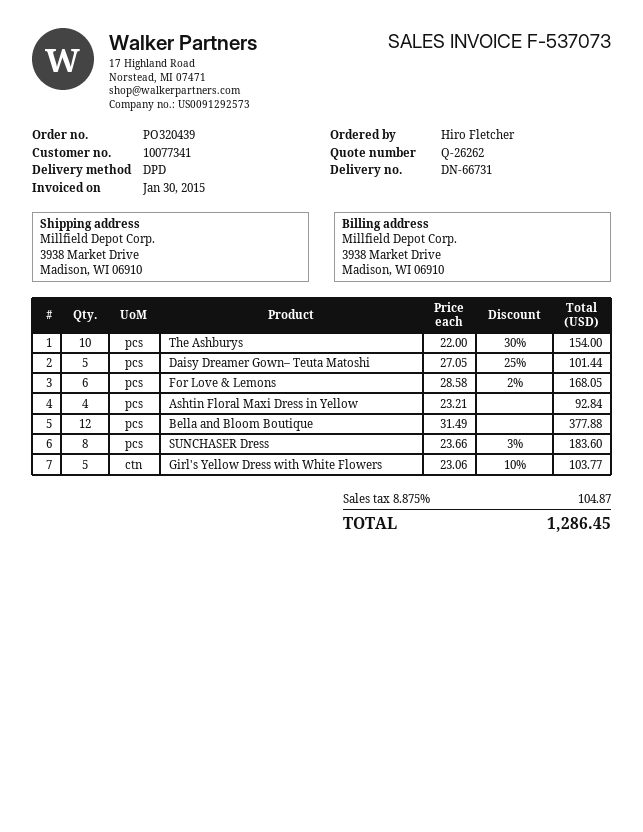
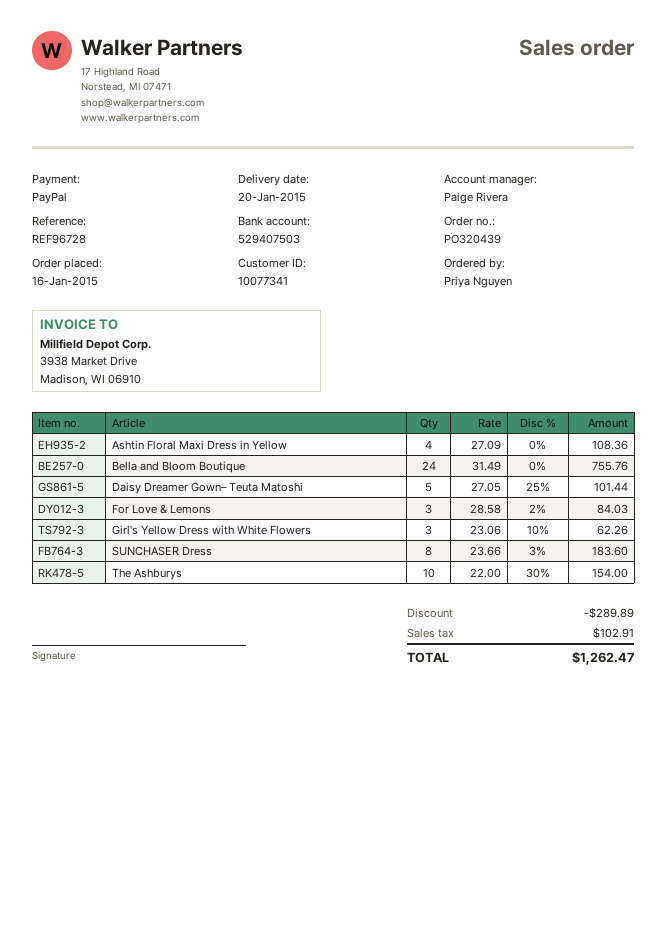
ordered by: Hiro Fletcher -> Priya Nguyen
For Love & Lemons: 6 x 28.58 - 2% = 168.05 -> 3 x 28.58 - 2% = 84.03
Ashtin Floral Maxi Dress in Yellow: 4 x 23.21 = 92.84 -> 4 x 27.09 = 108.36
Bella and Bloom Boutique: 12 x 31.49 = 377.88 -> 24 x 31.49 = 755.76
Girl's Yellow Dress with White Flowers: 5 x 23.06 - 10% = 103.77 -> 3 x 23.06 - 10% = 62.26
discount: none -> 289.89
tax: 104.87 -> 102.91
total: 1286.45 -> 1262.47

